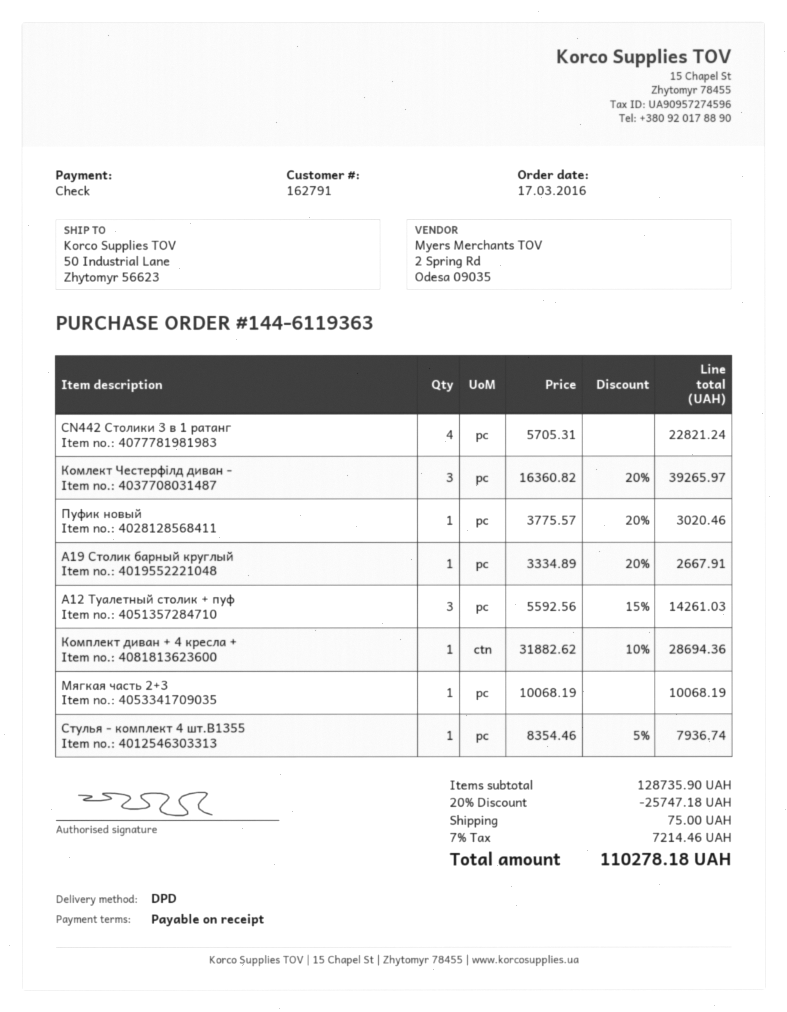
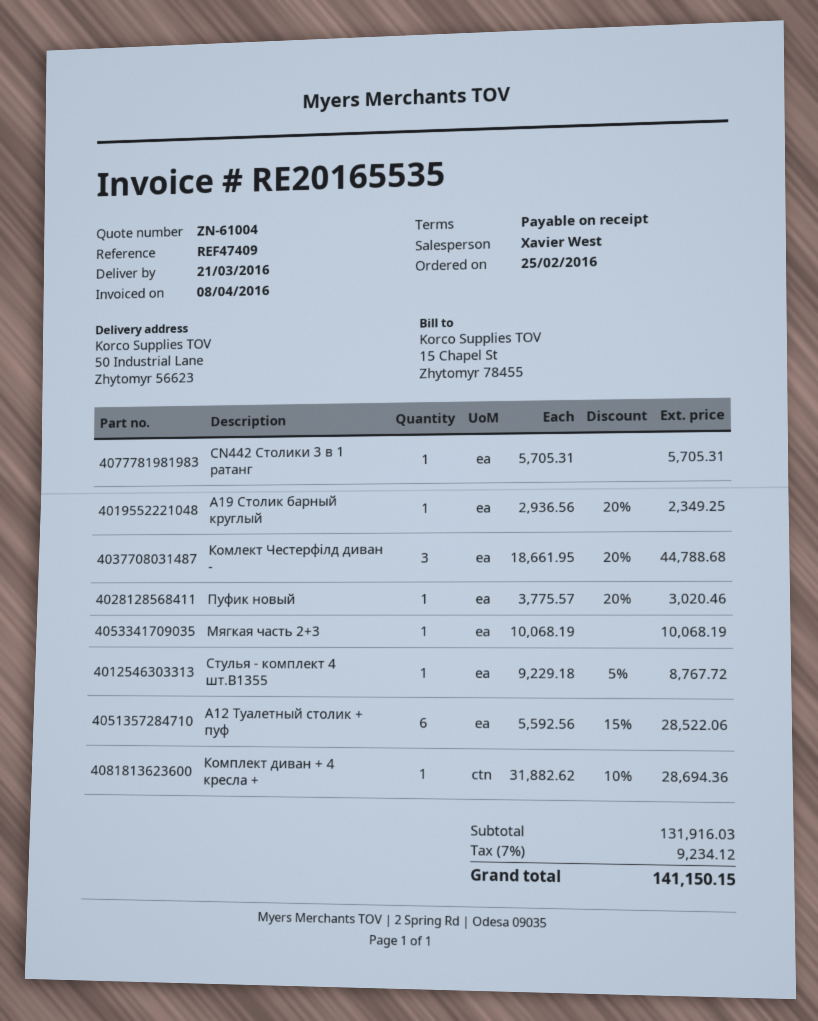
order date: 2016-03-17 -> 2016-02-25
CN442 Столики 3 в 1 ратанг: 4 x 5705.31 = 22821.24 -> 1 x 5705.31 = 5705.31
Комлект Честерфілд диван -: 3 x 16360.82 - 20% = 39265.97 -> 3 x 18661.95 - 20% = 44788.68
А19 Столик барный круглый: 1 x 3334.89 - 20% = 2667.91 -> 1 x 2936.56 - 20% = 2349.25
А12 Туалетный столик + пуф: 3 x 5592.56 - 15% = 14261.03 -> 6 x 5592.56 - 15% = 28522.06
Стулья - комплект 4 шт.В1355: 1 x 8354.46 - 5% = 7936.74 -> 1 x 9229.18 - 5% = 8767.72
subtotal: 128735.90 -> 131916.03
discount: 20% = 25747.18 -> none
shipping: 75.00 -> none
tax: 7% = 7214.46 -> 7% = 9234.12
total: 110278.18 -> 141150.15

